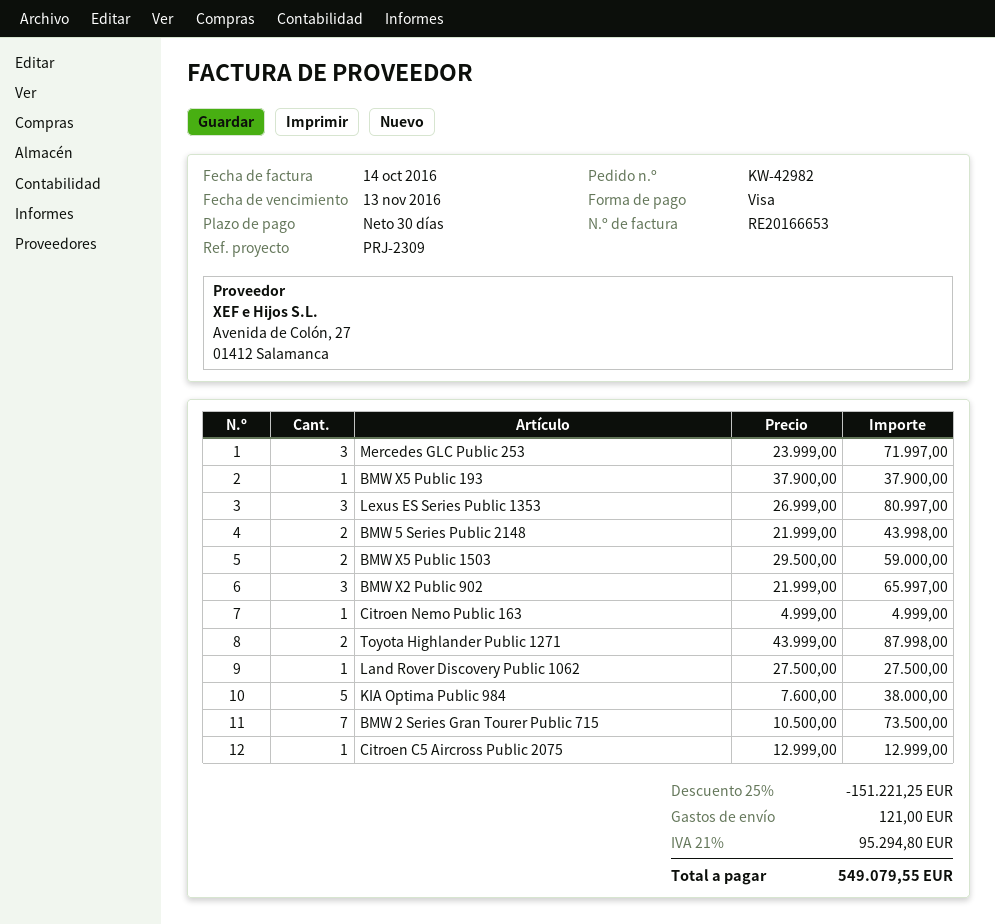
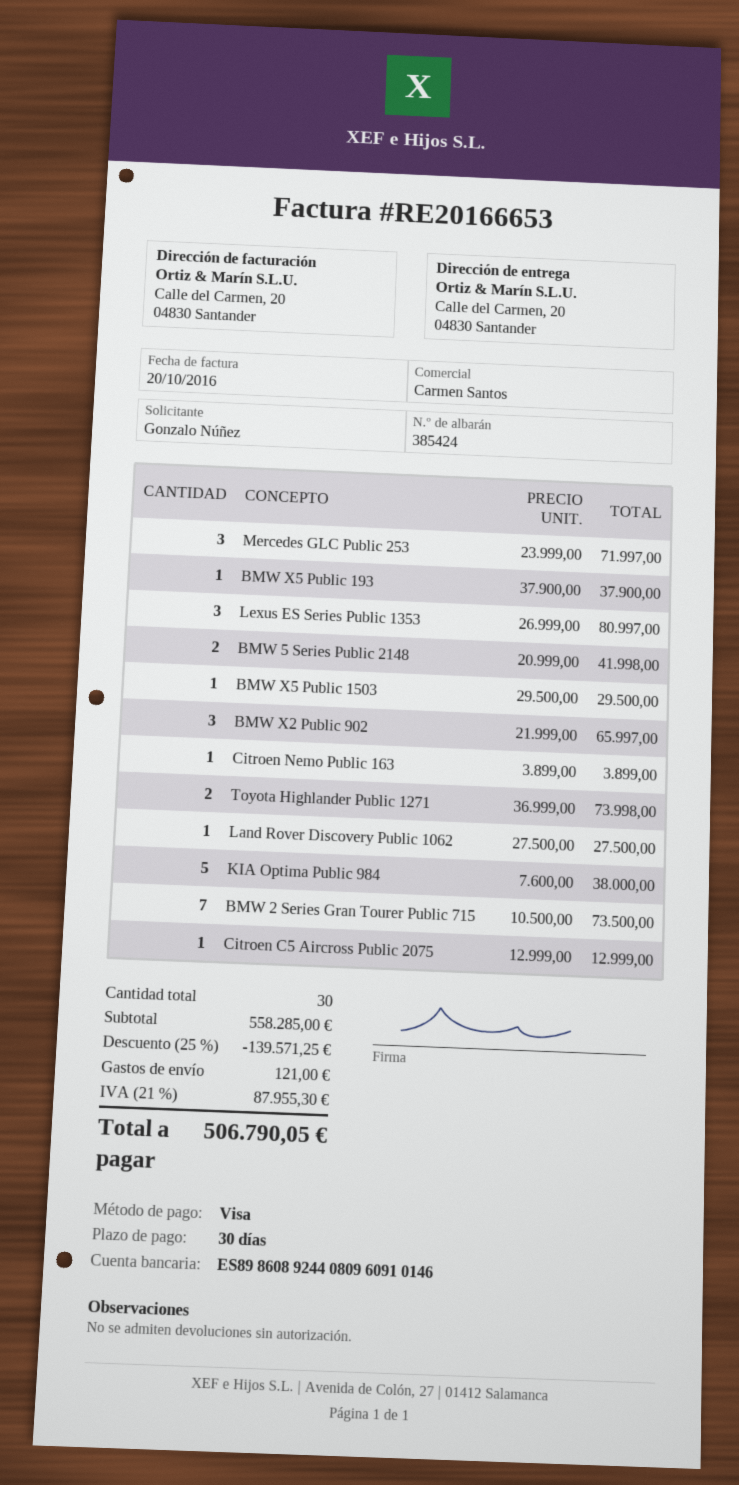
invoice date: 2016-10-14 -> 2016-10-20
BMW 5 Series Public 2148: 2 x 21999.00 = 43998.00 -> 2 x 20999.00 = 41998.00
BMW X5 Public 1503: 2 x 29500.00 = 59000.00 -> 1 x 29500.00 = 29500.00
Citroen Nemo Public 163: 1 x 4999.00 = 4999.00 -> 1 x 3899.00 = 3899.00
Toyota Highlander Public 1271: 2 x 43999.00 = 87998.00 -> 2 x 36999.00 = 73998.00
discount: 25% = 151221.25 -> 25% = 139571.25
tax: 21% = 95294.80 -> 21% = 87955.30
total: 549079.55 -> 506790.05

